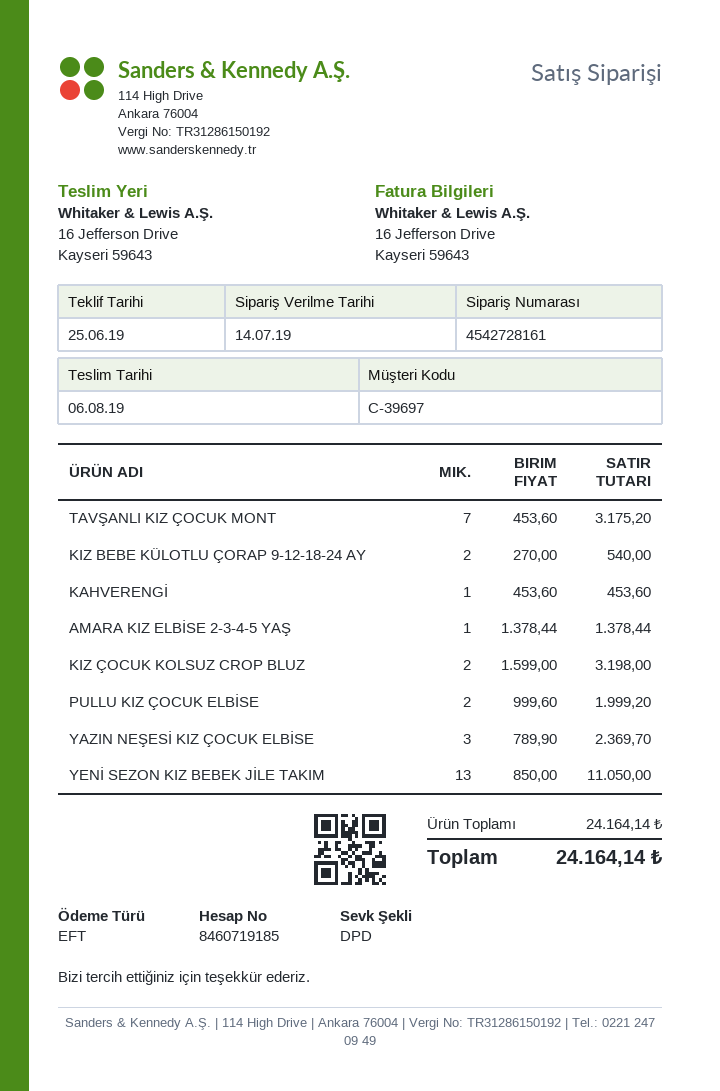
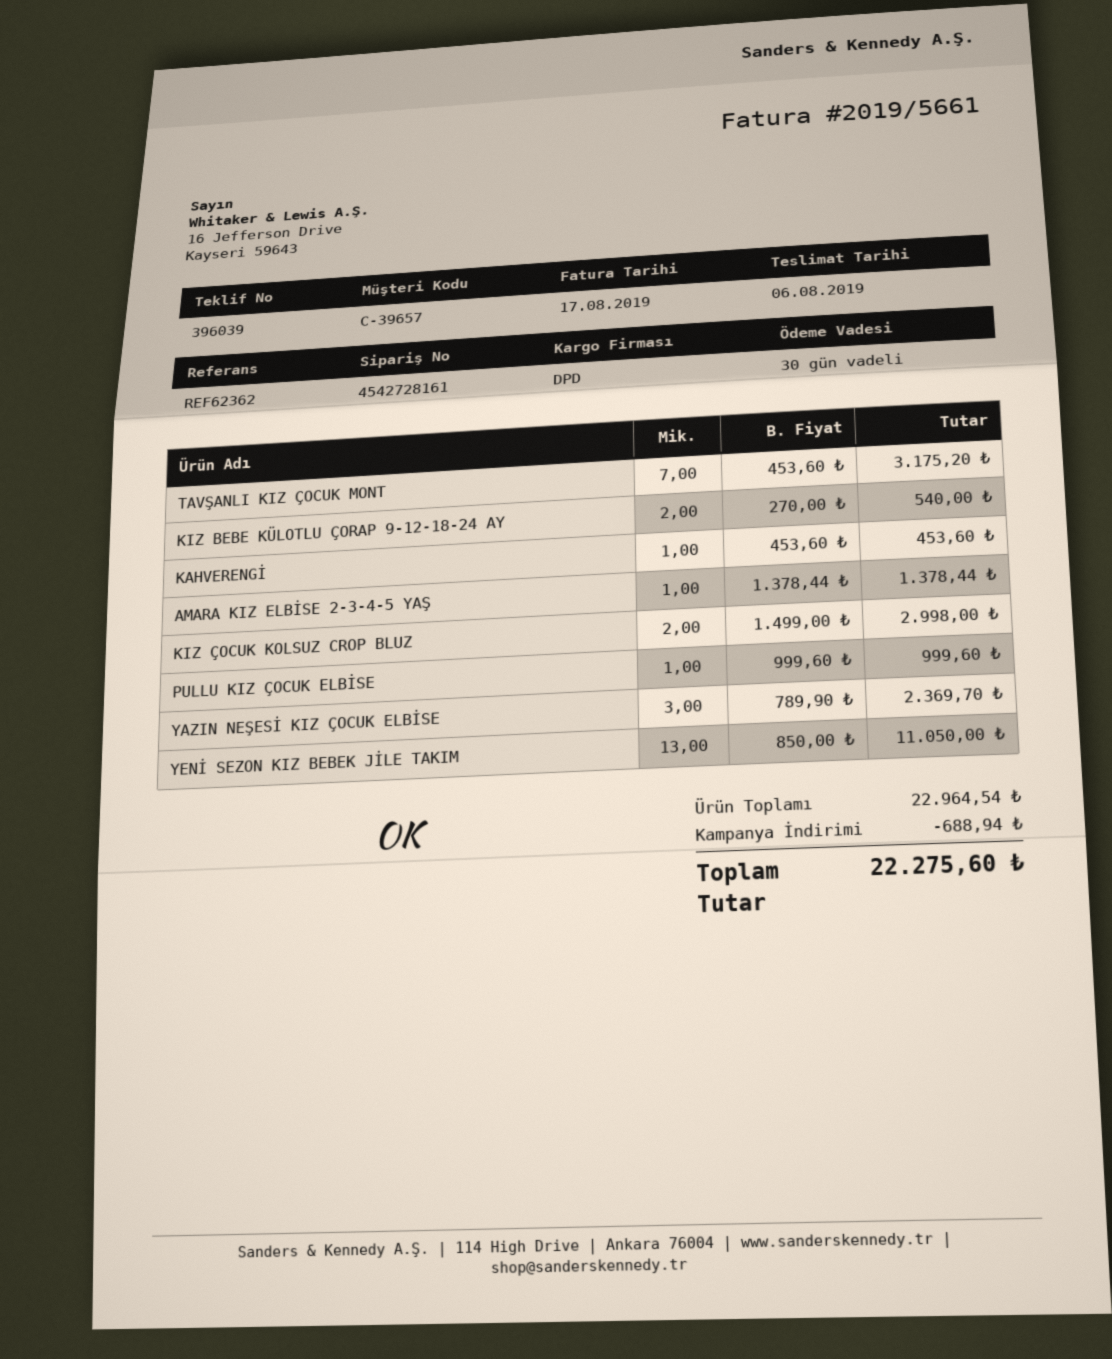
customer number: C-39697 -> C-39657
KIZ ÇOCUK KOLSUZ CROP BLUZ: 2 x 1599.00 = 3198.00 -> 2 x 1499.00 = 2998.00
PULLU KIZ ÇOCUK ELBİSE: 2 x 999.60 = 1999.20 -> 1 x 999.60 = 999.60
subtotal: 24164.14 -> 22964.54
discount: none -> 688.94
total: 24164.14 -> 22275.60

